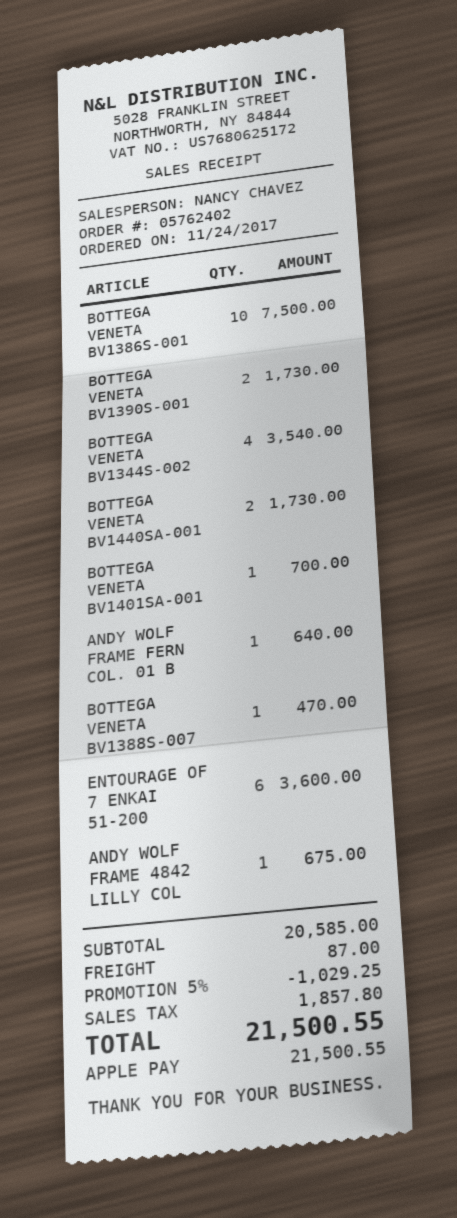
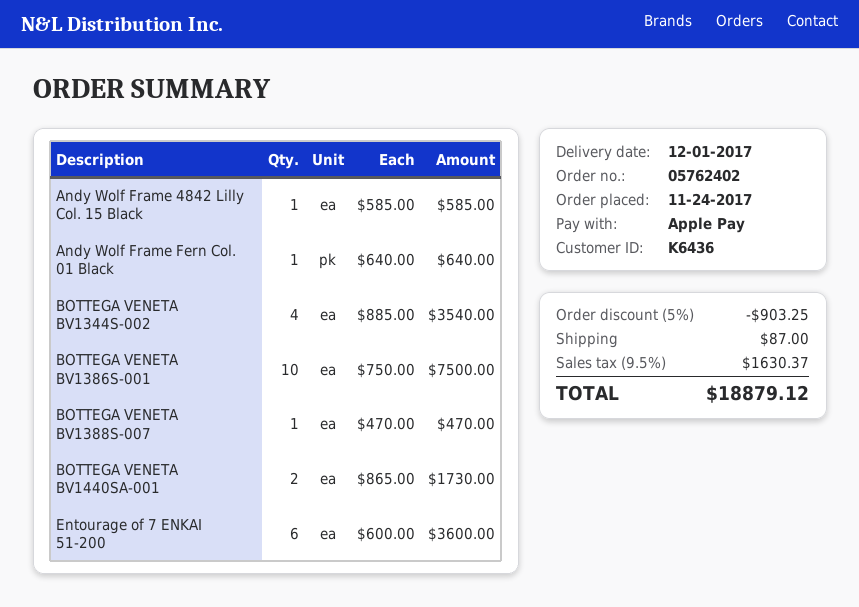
BOTTEGA VENETA BV1390S-001: 2 for 1730.00 -> none
BOTTEGA VENETA BV1401SA-001: 1 for 700.00 -> none
ANDY WOLF FRAME 4842 LILLY COL: 1 for 675.00 -> 1 for 585.00
discount: 5% = 1029.25 -> 5% = 903.25
tax: 1857.80 -> 1630.37
total: 21500.55 -> 18879.12

